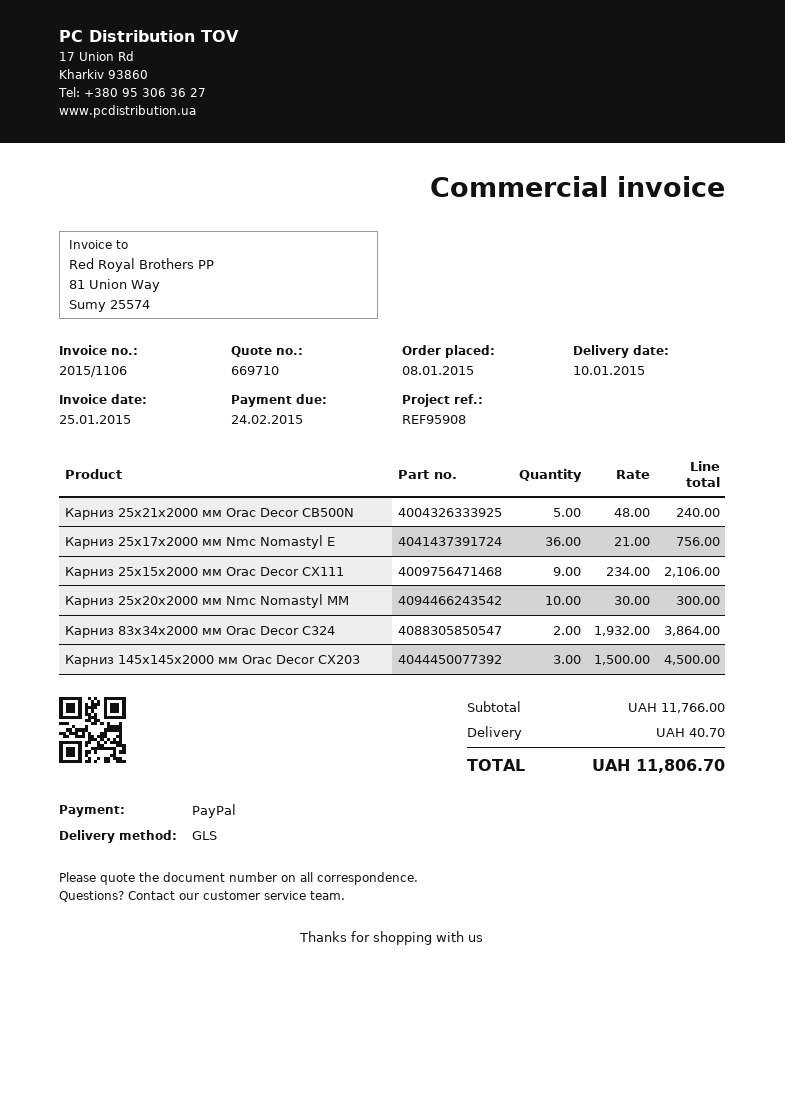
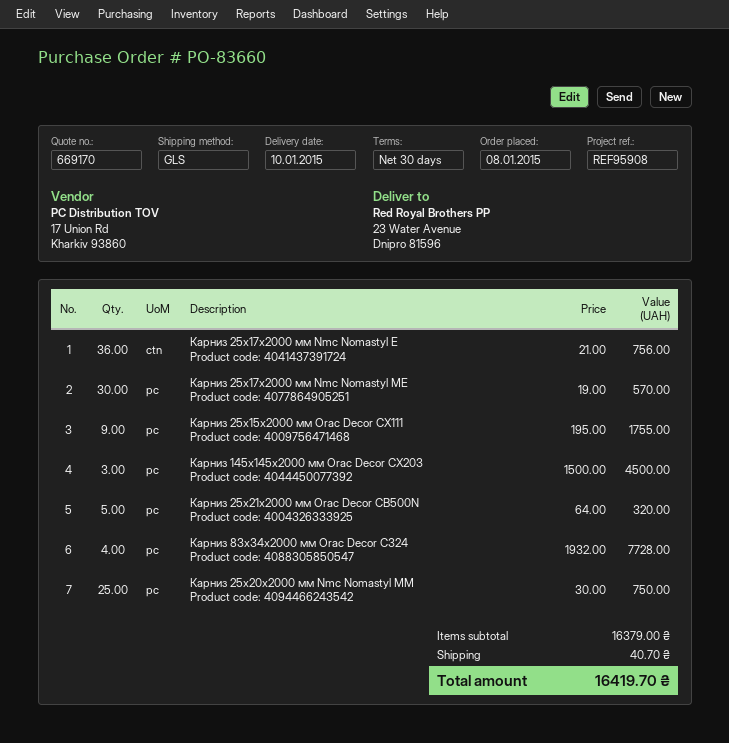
quote number: 669710 -> 669170
Карниз 25x21x2000 мм Orac Decor CB500N: 5 x 48.00 = 240.00 -> 5 x 64.00 = 320.00
Карниз 25x15x2000 мм Orac Decor CX111: 9 x 234.00 = 2106.00 -> 9 x 195.00 = 1755.00
Карниз 25x20x2000 мм Nmc Nomastyl MM: 10 x 30.00 = 300.00 -> 25 x 30.00 = 750.00
Карниз 83x34x2000 мм Orac Decor C324: 2 x 1932.00 = 3864.00 -> 4 x 1932.00 = 7728.00
Карниз 25x17x2000 мм Nmc Nomastyl ME: none -> 30 x 19.00 = 570.00
subtotal: 11766.00 -> 16379.00
total: 11806.70 -> 16419.70

